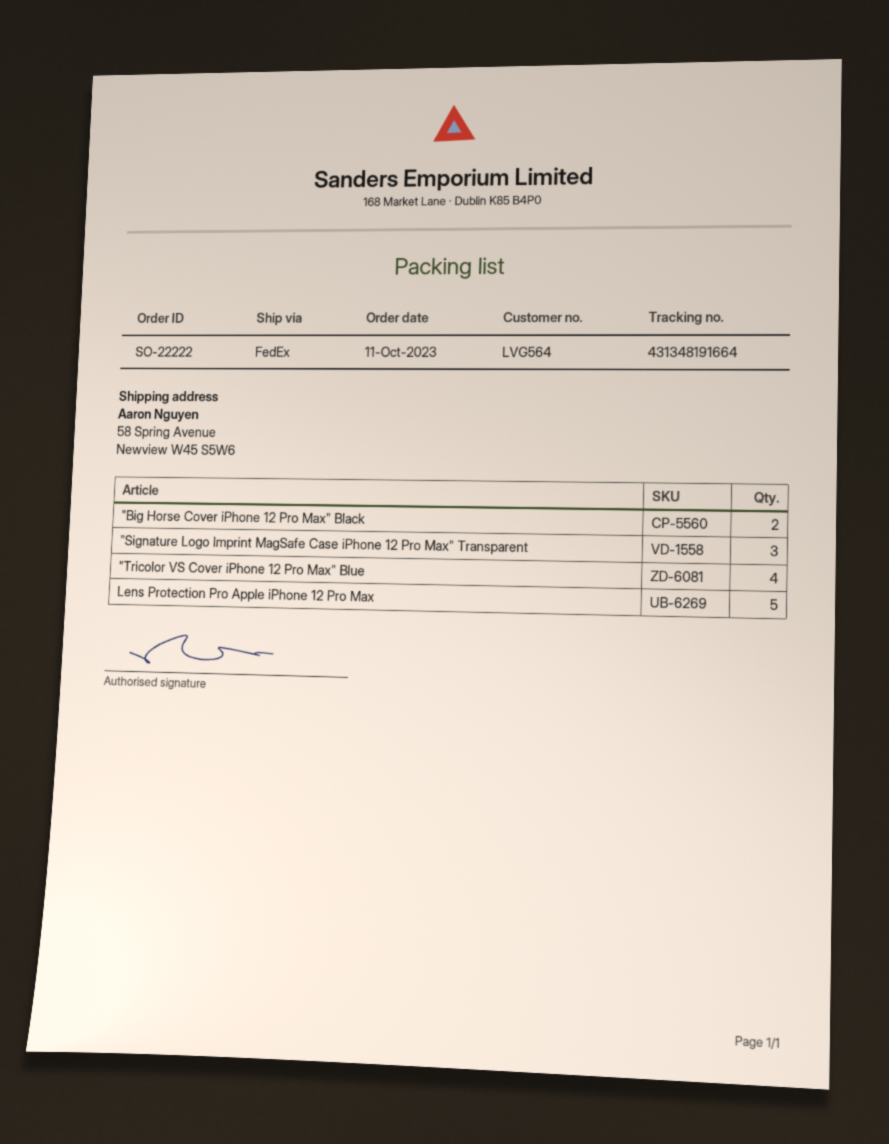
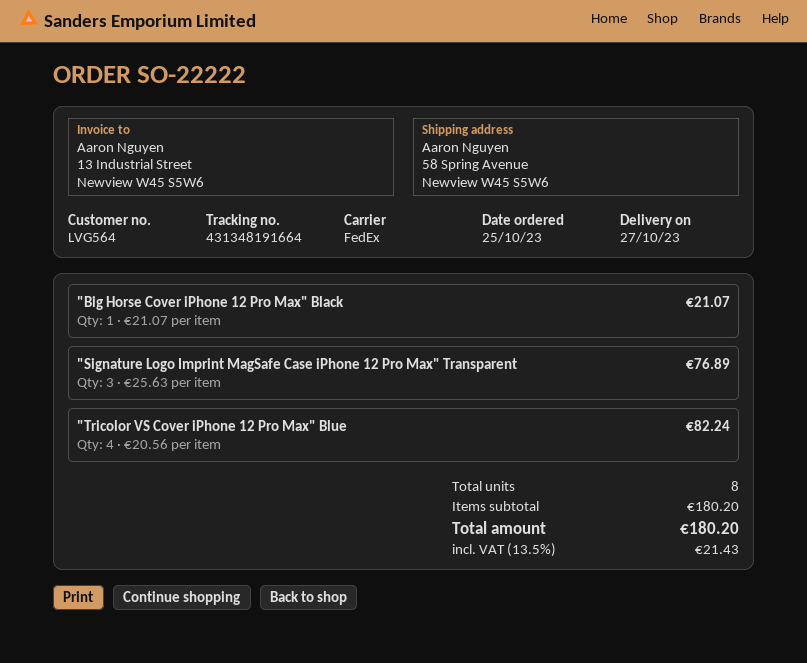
order date: 2023-10-11 -> 2023-10-25
"Big Horse Cover iPhone 12 Pro Max" Black: 2 -> 1
Lens Protection Pro Apple iPhone 12 Pro Max: 5 -> none

